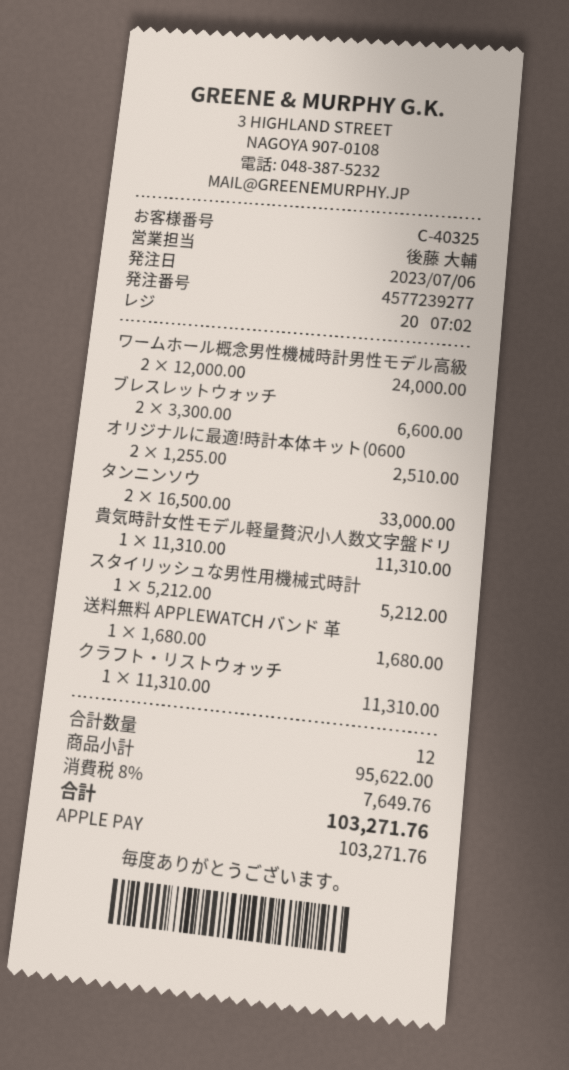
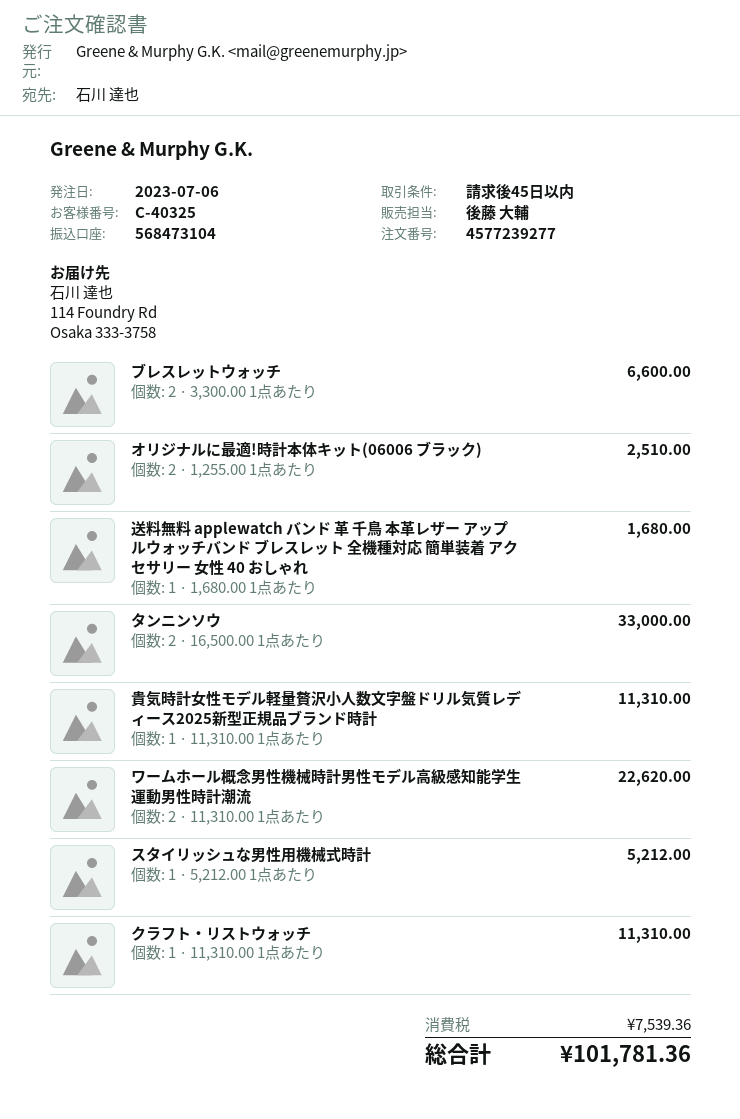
ワームホール概念男性機械時計男性モデル高級: 2 x 12000.00 = 24000.00 -> 2 x 11310.00 = 22620.00
tax: 7649.76 -> 7539.36
total: 103271.76 -> 101781.36

